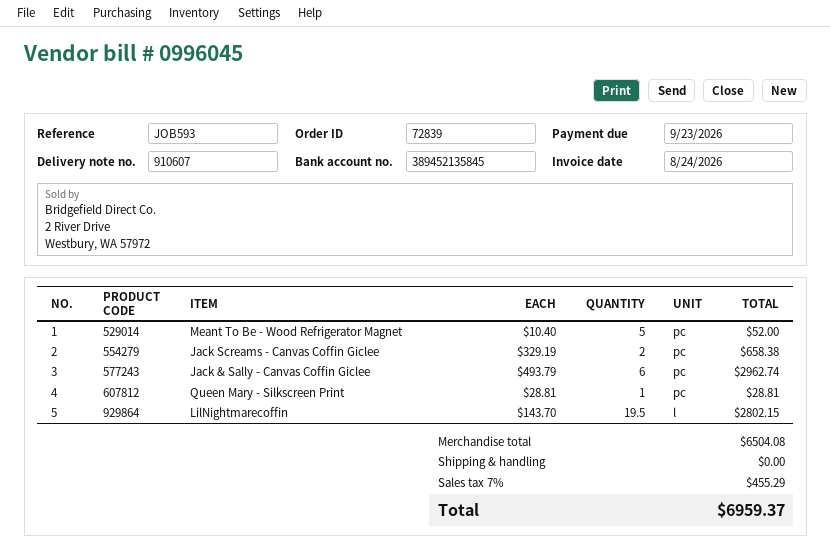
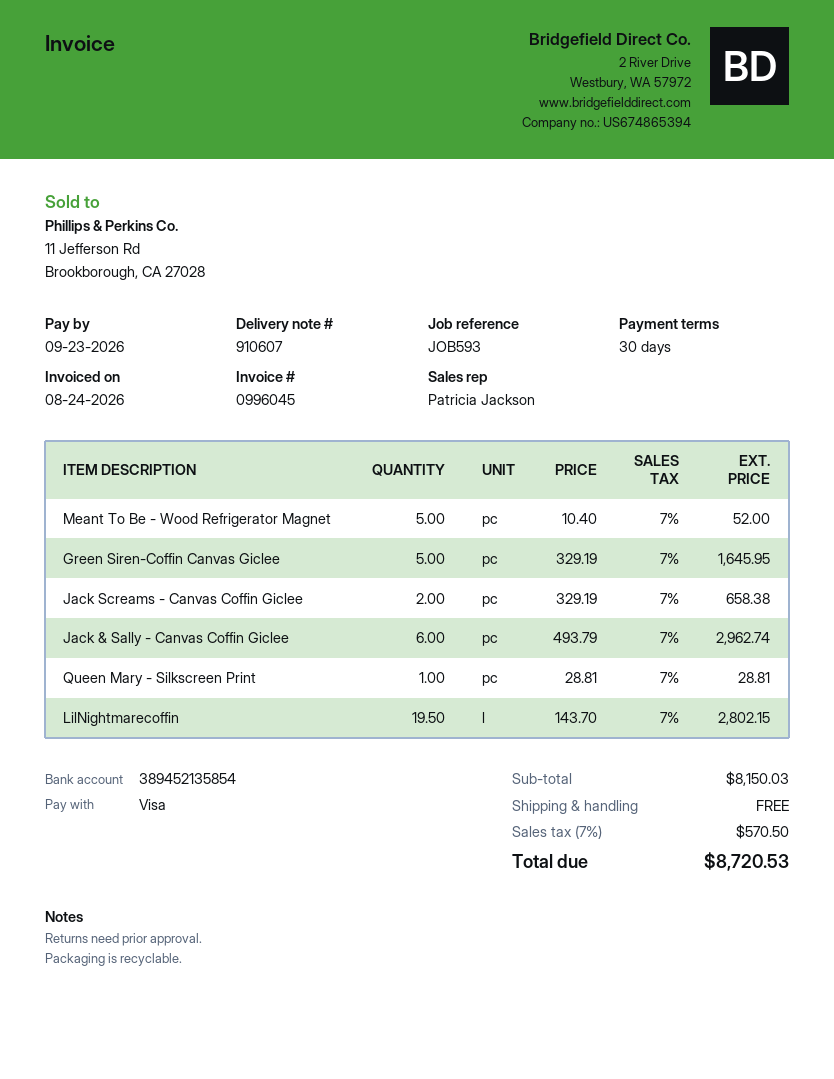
bank account: 389452135845 -> 389452135854
Green Siren-Coffin Canvas Giclee: none -> 5 x 329.19 = 1645.95
subtotal: 6504.08 -> 8150.03
tax: 7% = 455.29 -> 7% = 570.50
total: 6959.37 -> 8720.53

